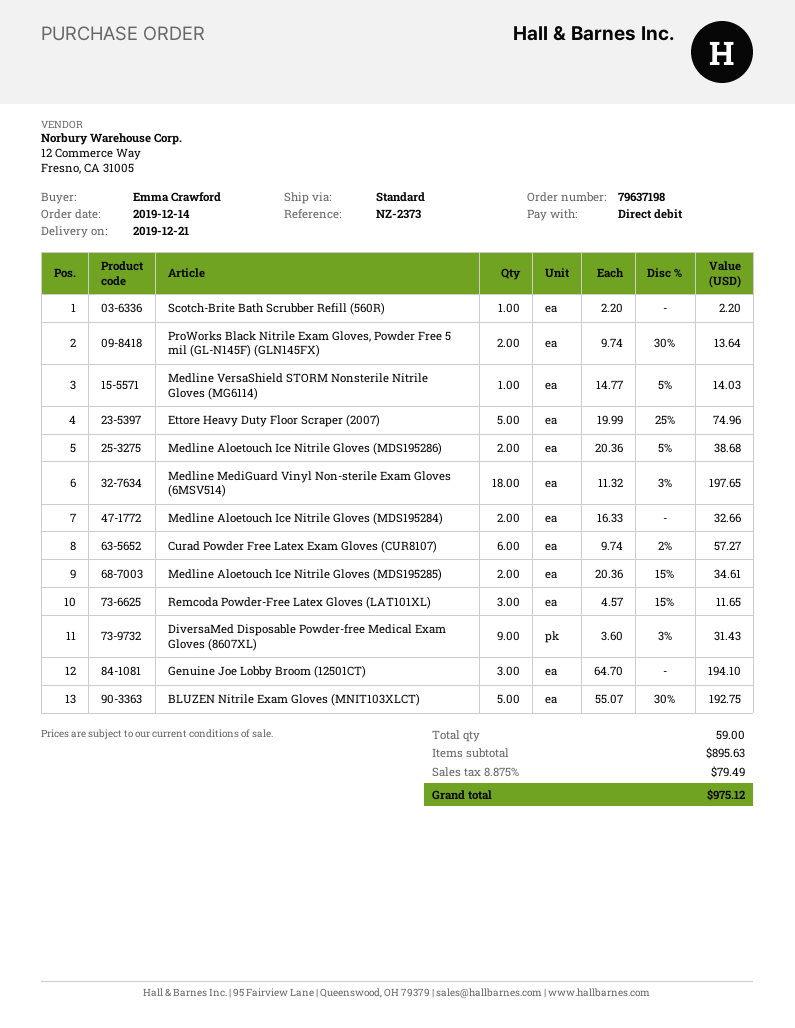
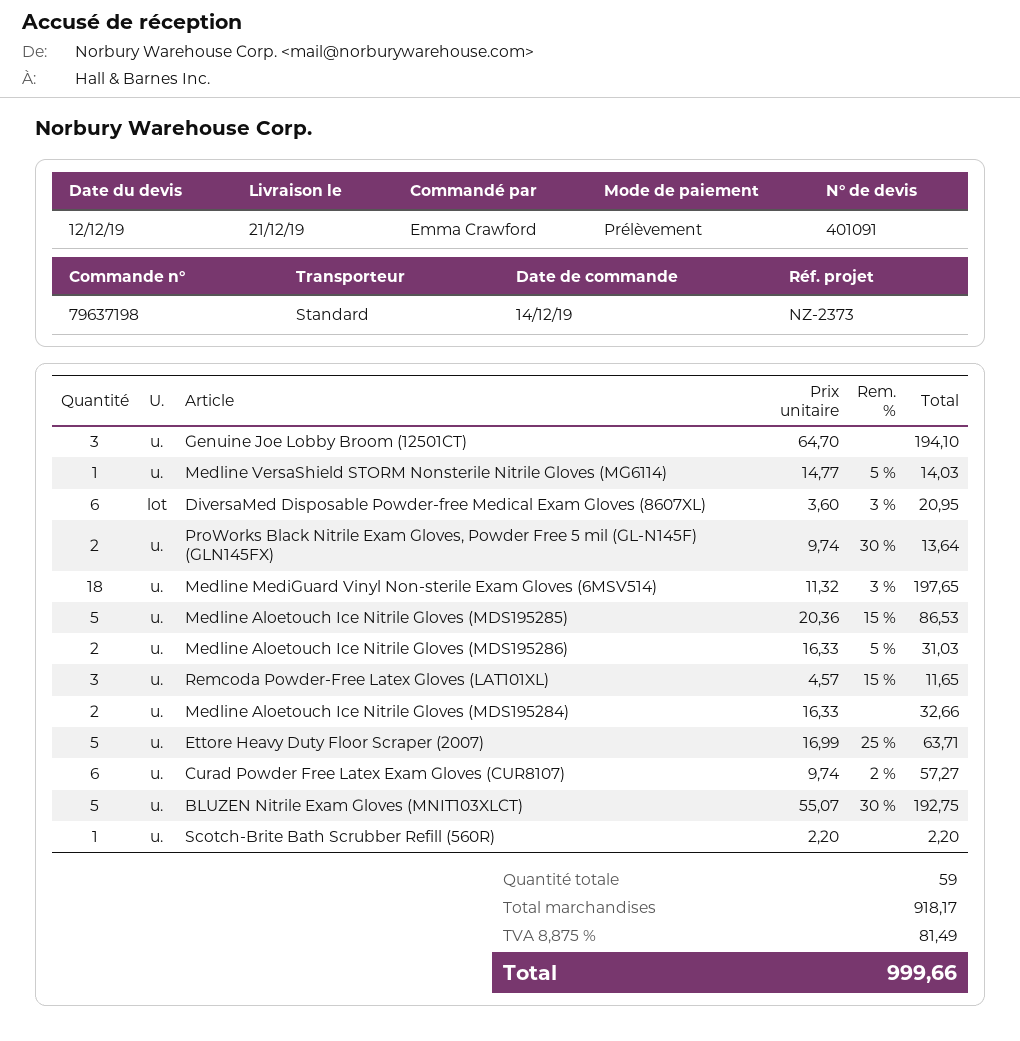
Ettore Heavy Duty Floor Scraper (2007): 5 x 19.99 - 25% = 74.96 -> 5 x 16.99 - 25% = 63.71
Medline Aloetouch Ice Nitrile Gloves (MDS195286): 2 x 20.36 - 5% = 38.68 -> 2 x 16.33 - 5% = 31.03
Medline Aloetouch Ice Nitrile Gloves (MDS195285): 2 x 20.36 - 15% = 34.61 -> 5 x 20.36 - 15% = 86.53
DiversaMed Disposable Powder-free Medical Exam Gloves (8607XL): 9 x 3.60 - 3% = 31.43 -> 6 x 3.60 - 3% = 20.95
subtotal: 895.63 -> 918.17
tax: 8.875% = 79.49 -> 8.875% = 81.49
total: 975.12 -> 999.66

